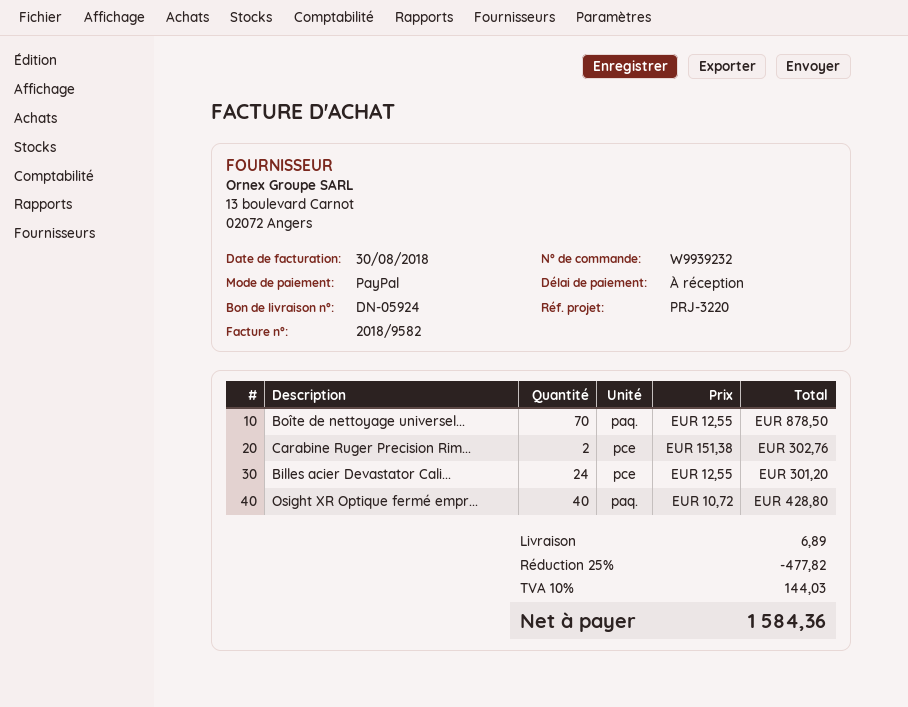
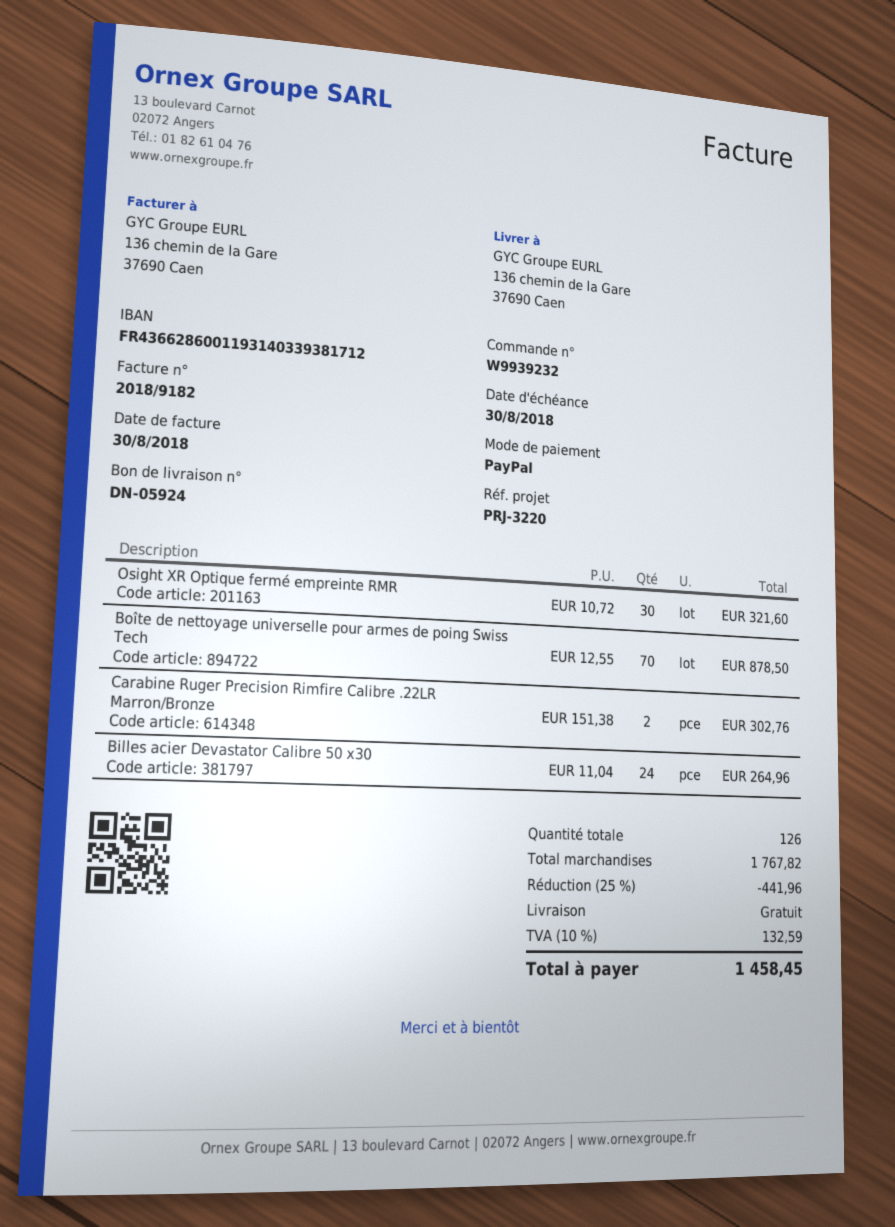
invoice number: 2018/9582 -> 2018/9182
Billes acier Devastator Cali...: 24 x 12.55 = 301.20 -> 24 x 11.04 = 264.96
Osight XR Optique fermé empr...: 40 x 10.72 = 428.80 -> 30 x 10.72 = 321.60
discount: 25% = 477.82 -> 25% = 441.96
shipping: 6.89 -> 0.00
tax: 10% = 144.03 -> 10% = 132.59
total: 1584.36 -> 1458.45

